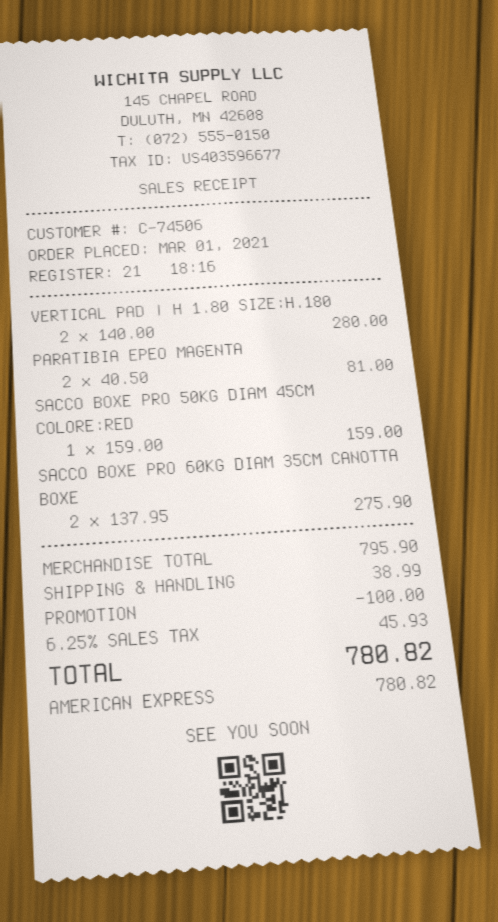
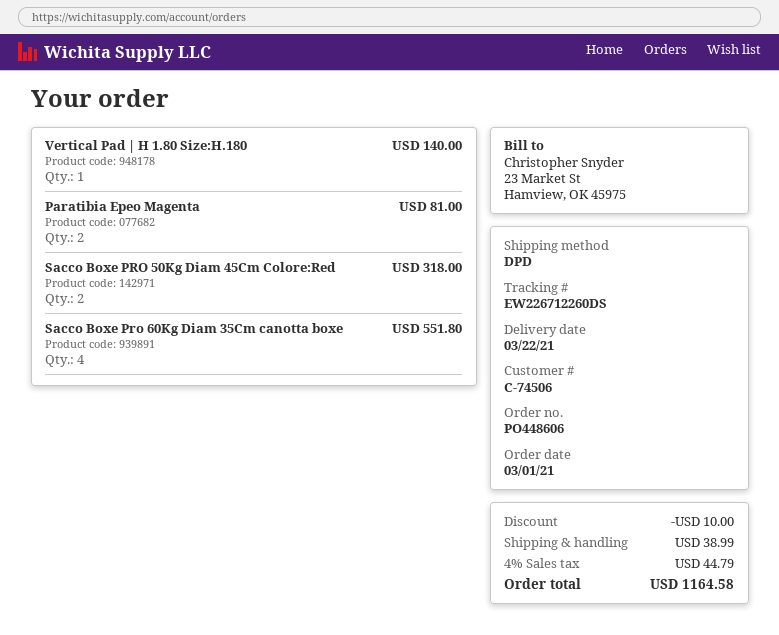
VERTICAL PAD | H 1.80 SIZE:H.180: 2 for 280.00 -> 1 for 140.00
SACCO BOXE PRO 50KG DIAM 45CM COLORE:RED: 1 for 159.00 -> 2 for 318.00
SACCO BOXE PRO 60KG DIAM 35CM CANOTTA BOXE: 2 for 275.90 -> 4 for 551.80
discount: 100.00 -> 10.00
tax: 6.25% = 45.93 -> 4% = 44.79
total: 780.82 -> 1164.58

